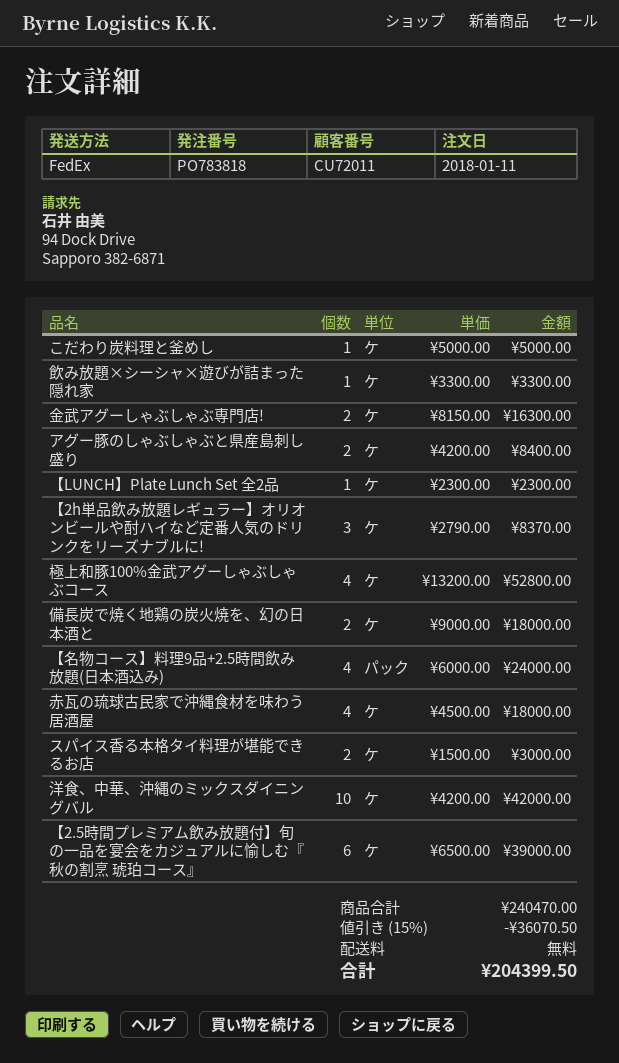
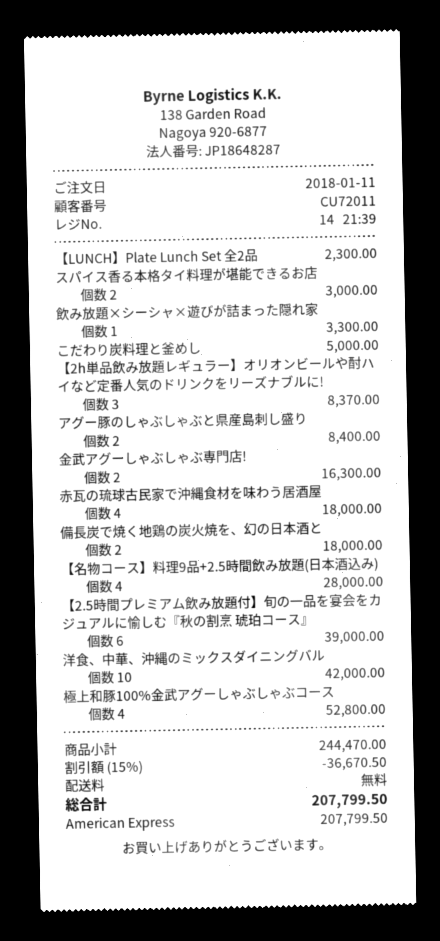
【名物コース】料理9品+2.5時間飲み放題(日本酒込み): 4 for 24000.00 -> 4 for 28000.00
subtotal: 240470.00 -> 244470.00
discount: 15% = 36070.50 -> 15% = 36670.50
total: 204399.50 -> 207799.50

